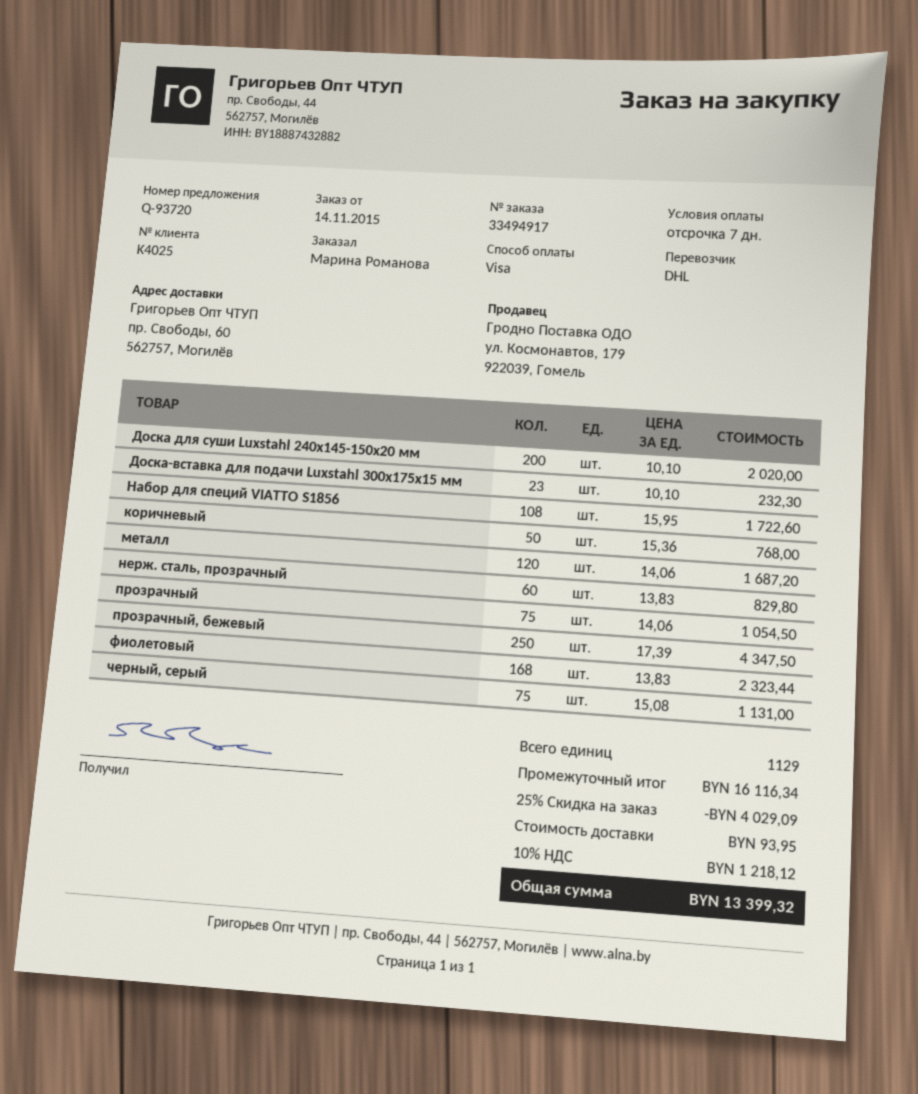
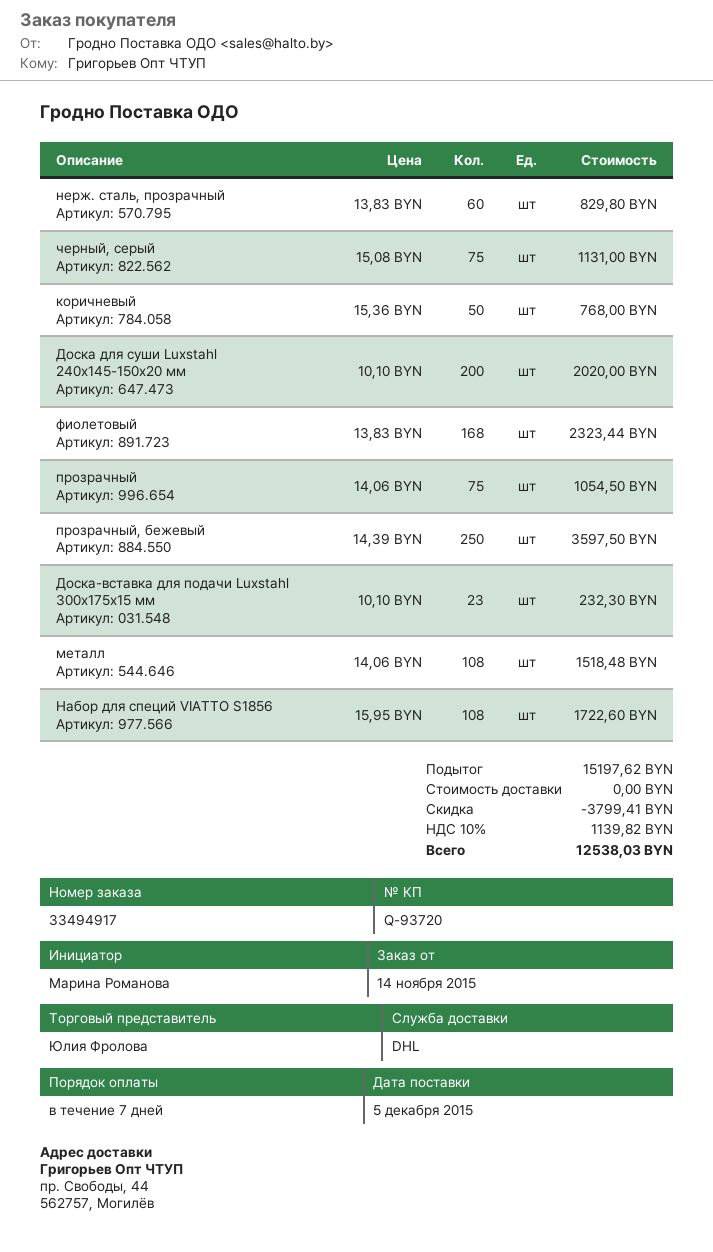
ship to: пр. Свободы, 60, 562757, Могилёв -> пр. Свободы, 44, 562757, Могилёв
металл: 120 x 14.06 = 1687.20 -> 108 x 14.06 = 1518.48
прозрачный, бежевый: 250 x 17.39 = 4347.50 -> 250 x 14.39 = 3597.50
subtotal: 16116.34 -> 15197.62
discount: 4029.09 -> 3799.41
shipping: 93.95 -> 0.00
tax: 10% = 1218.12 -> 10% = 1139.82
total: 13399.32 -> 12538.03

